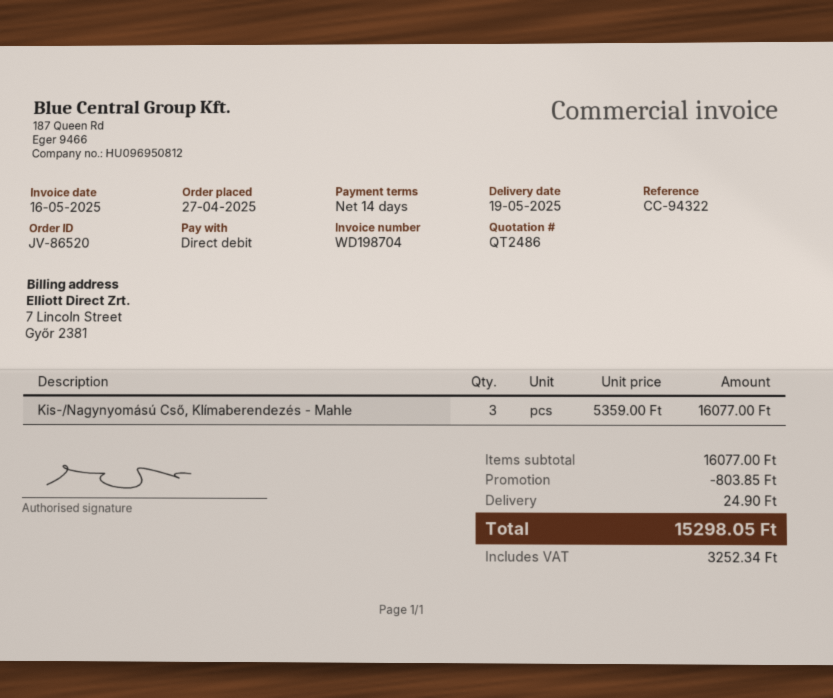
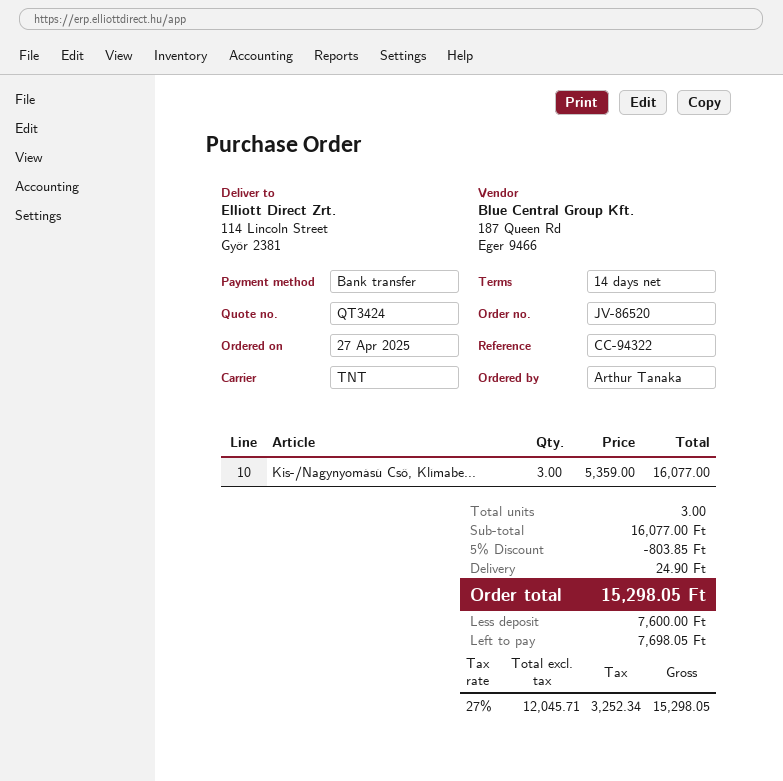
quote number: QT2486 -> QT3424
payment method: direct debit -> bank transfer

